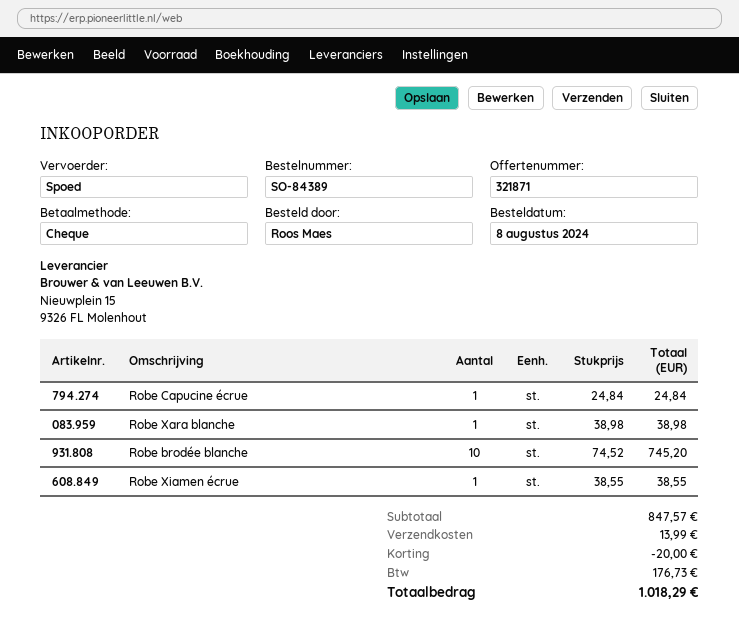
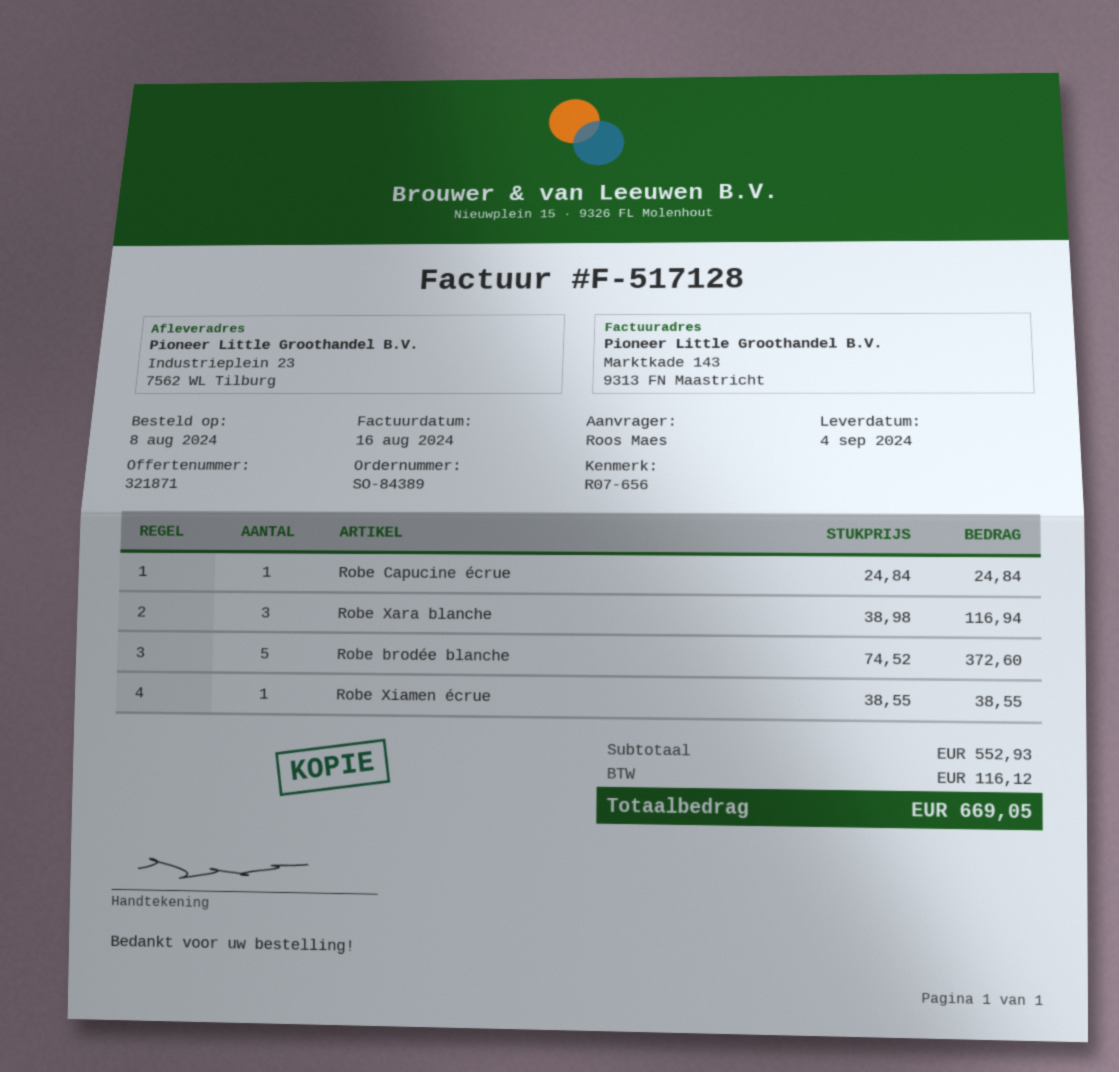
Robe Xara blanche: 1 x 38.98 = 38.98 -> 3 x 38.98 = 116.94
Robe brodée blanche: 10 x 74.52 = 745.20 -> 5 x 74.52 = 372.60
subtotal: 847.57 -> 552.93
discount: 20.00 -> none
shipping: 13.99 -> none
tax: 176.73 -> 116.12
total: 1018.29 -> 669.05

